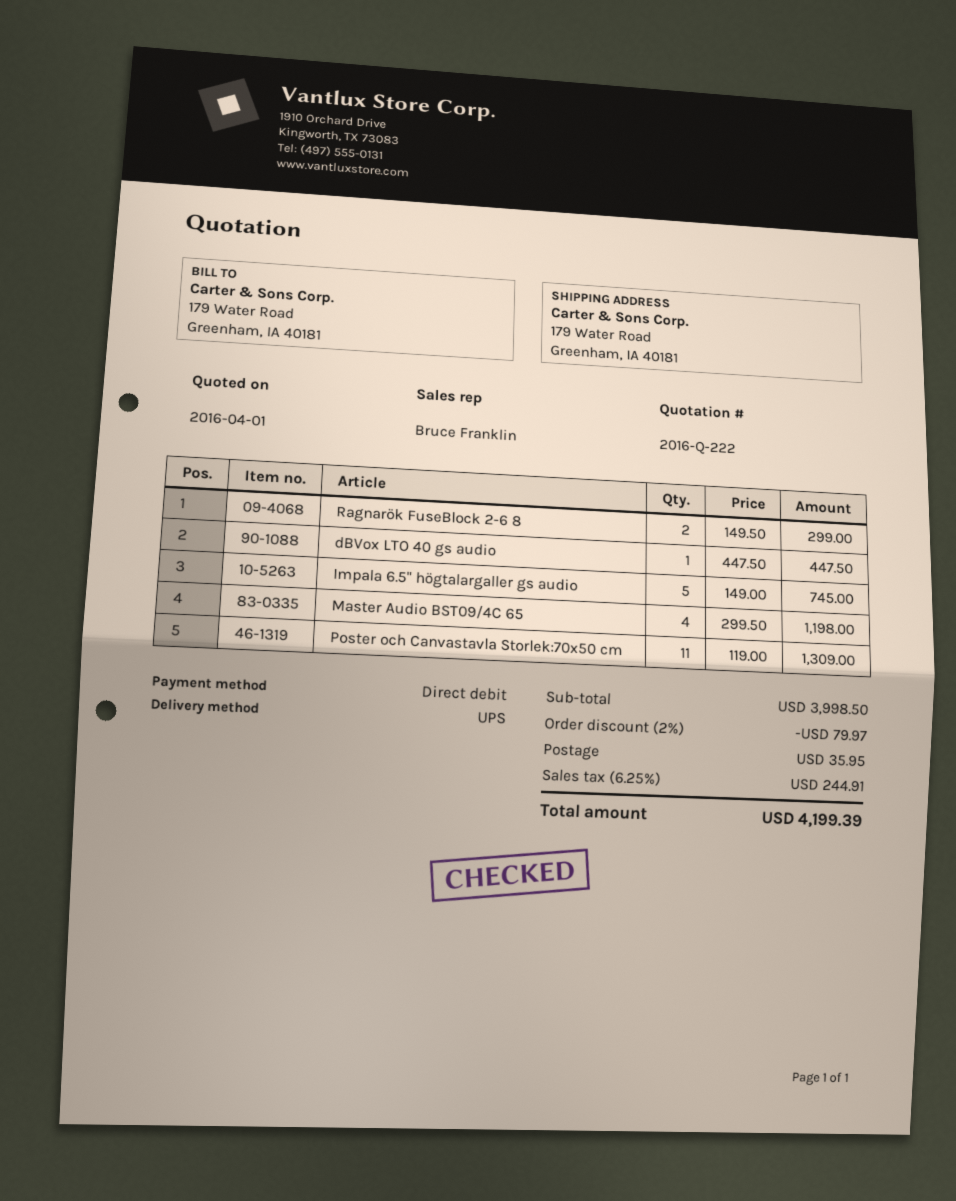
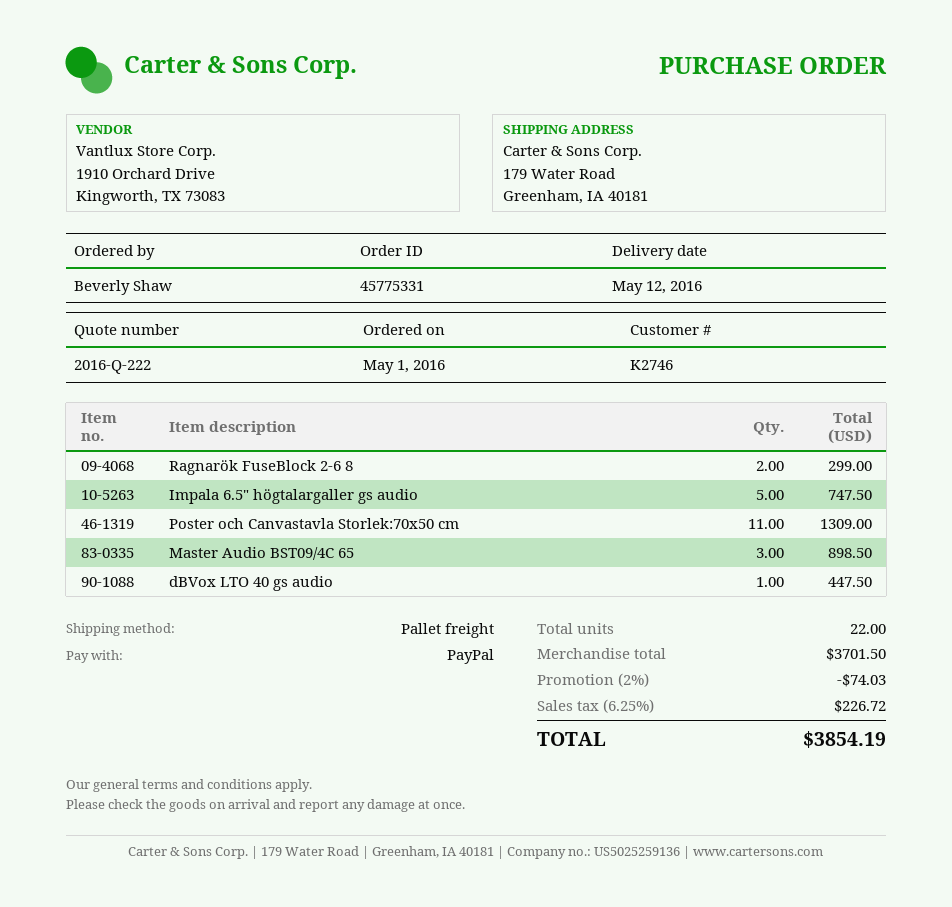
payment method: direct debit -> PayPal
shipping method: UPS -> pallet freight
Impala 6.5" högtalargaller gs audio: 5 for 745.00 -> 5 for 747.50
Master Audio BST09/4C 65: 4 for 1198.00 -> 3 for 898.50
subtotal: 3998.50 -> 3701.50
discount: 2% = 79.97 -> 2% = 74.03
shipping: 35.95 -> none
tax: 6.25% = 244.91 -> 6.25% = 226.72
total: 4199.39 -> 3854.19

